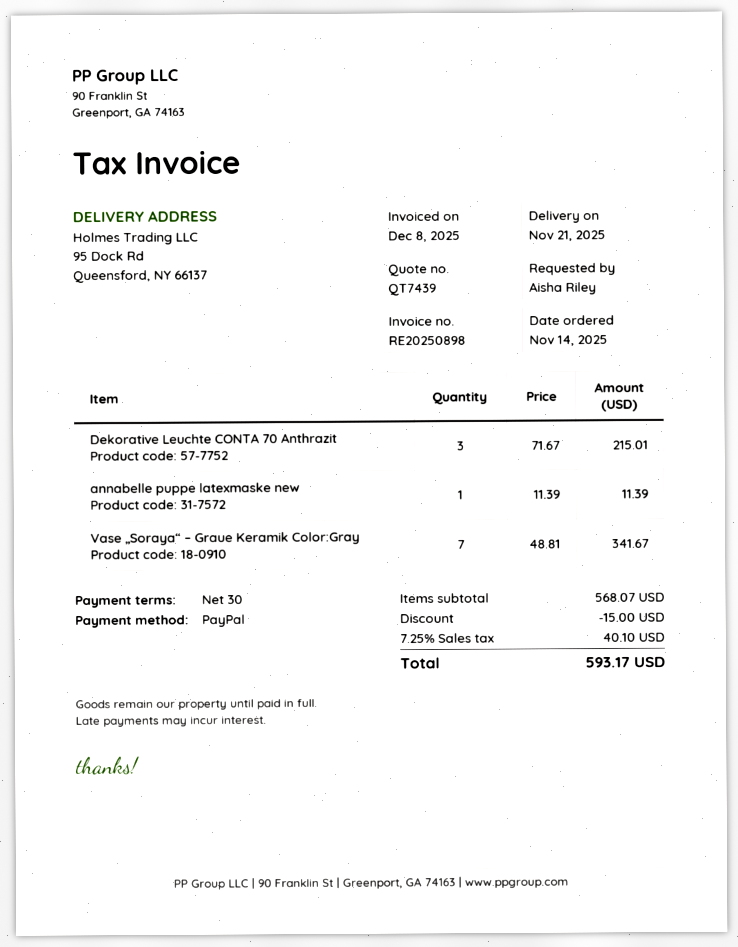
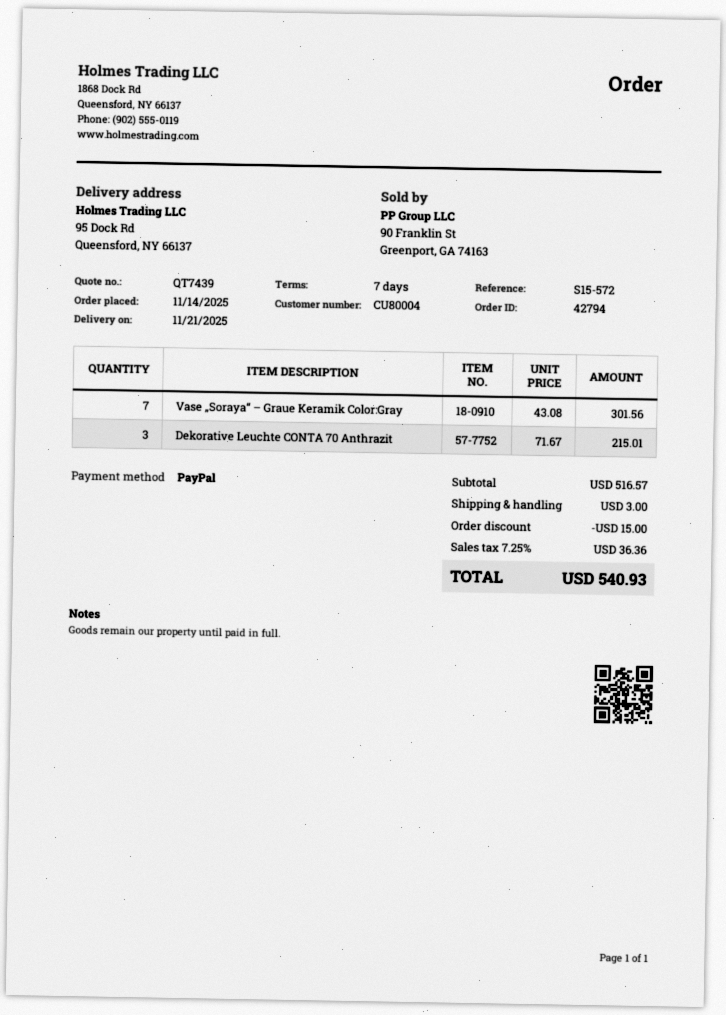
payment terms: 30 days -> 7 days
annabelle puppe latexmaske new: 1 x 11.39 = 11.39 -> none
Vase „Soraya“ – Graue Keramik Color:Gray: 7 x 48.81 = 341.67 -> 7 x 43.08 = 301.56
subtotal: 568.07 -> 516.57
shipping: none -> 3.00
tax: 7.25% = 40.10 -> 7.25% = 36.36
total: 593.17 -> 540.93

